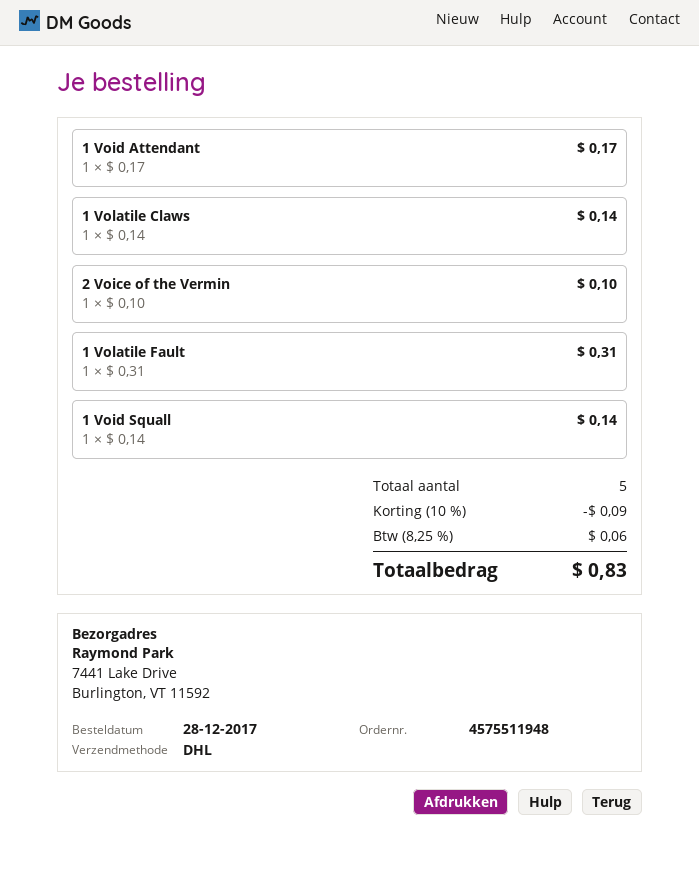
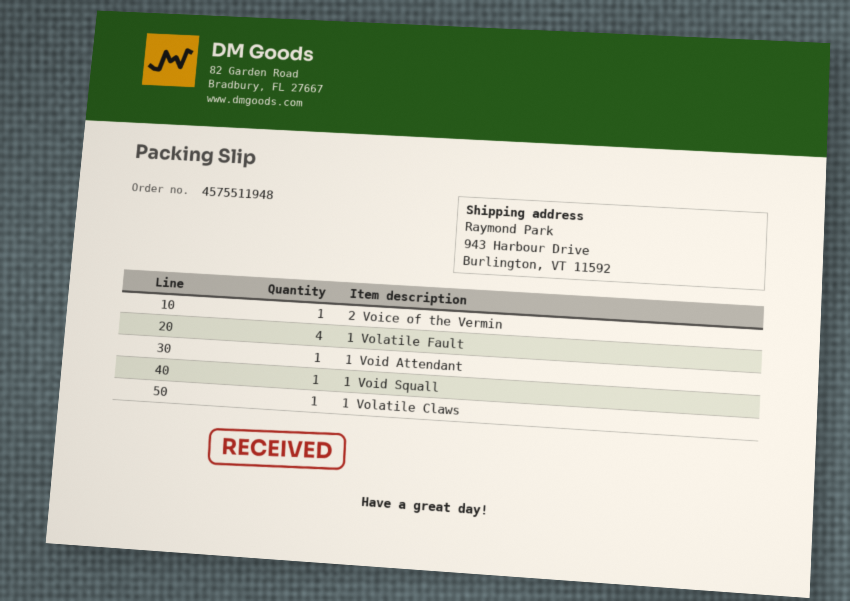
ship to: 7441 Lake Drive, Burlington, VT 11592 -> 943 Harbour Drive, Burlington, VT 11592
1 Volatile Fault: 1 -> 4

